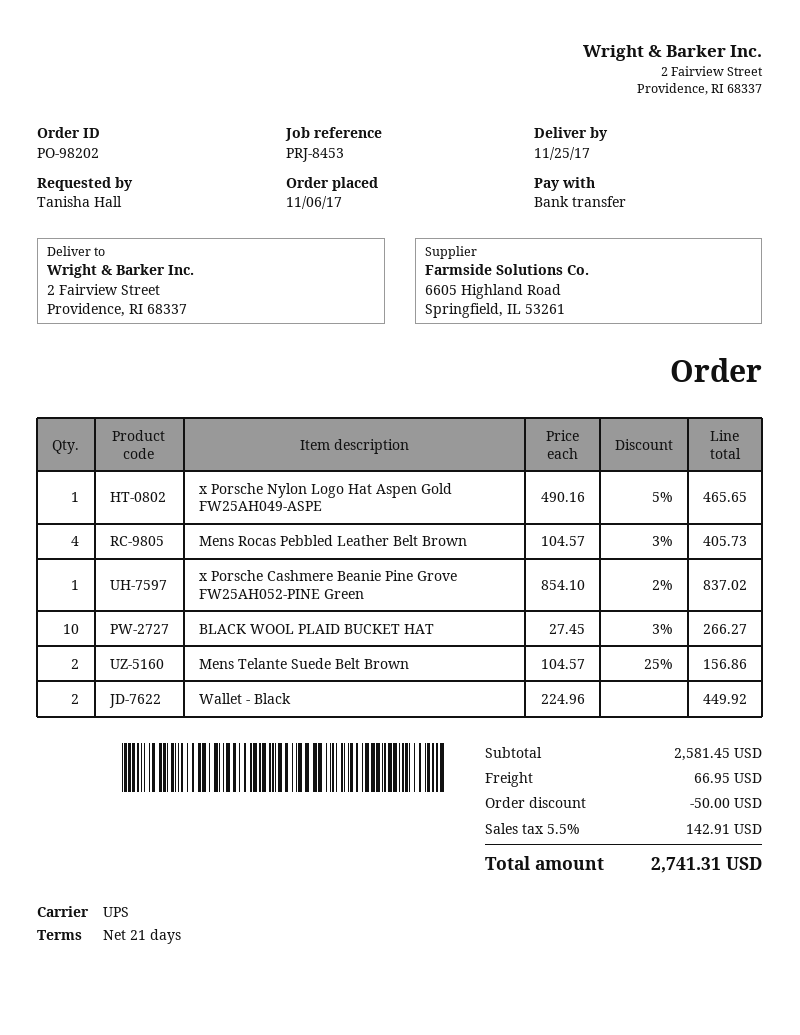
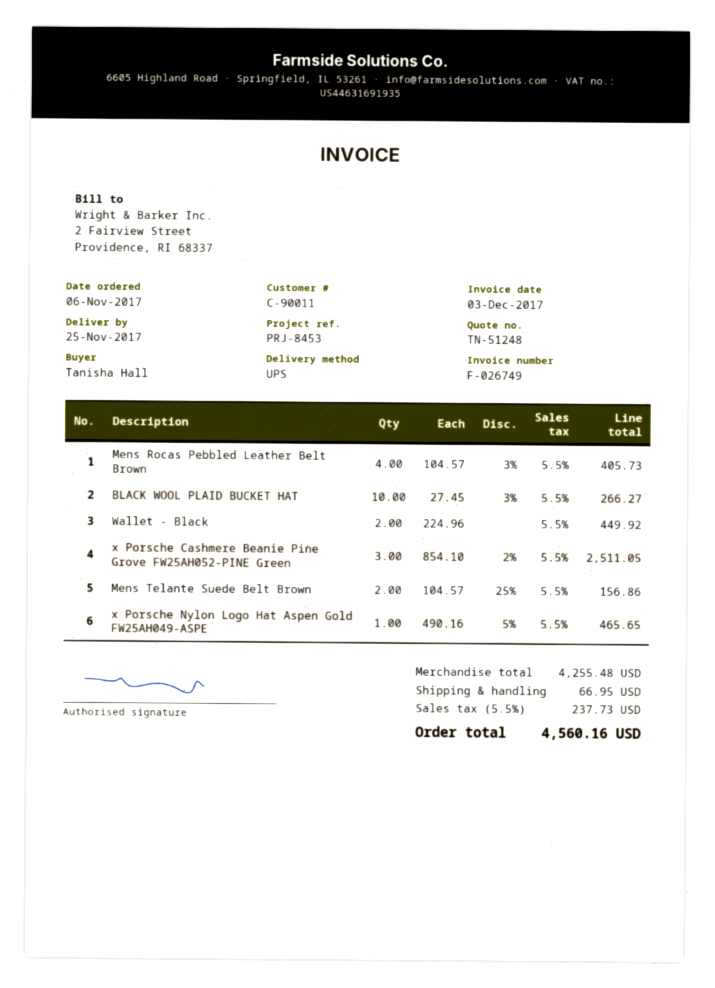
x Porsche Cashmere Beanie Pine Grove FW25AH052-PINE Green: 1 x 854.10 - 2% = 837.02 -> 3 x 854.10 - 2% = 2511.05
subtotal: 2581.45 -> 4255.48
discount: 50.00 -> none
tax: 5.5% = 142.91 -> 5.5% = 237.73
total: 2741.31 -> 4560.16

